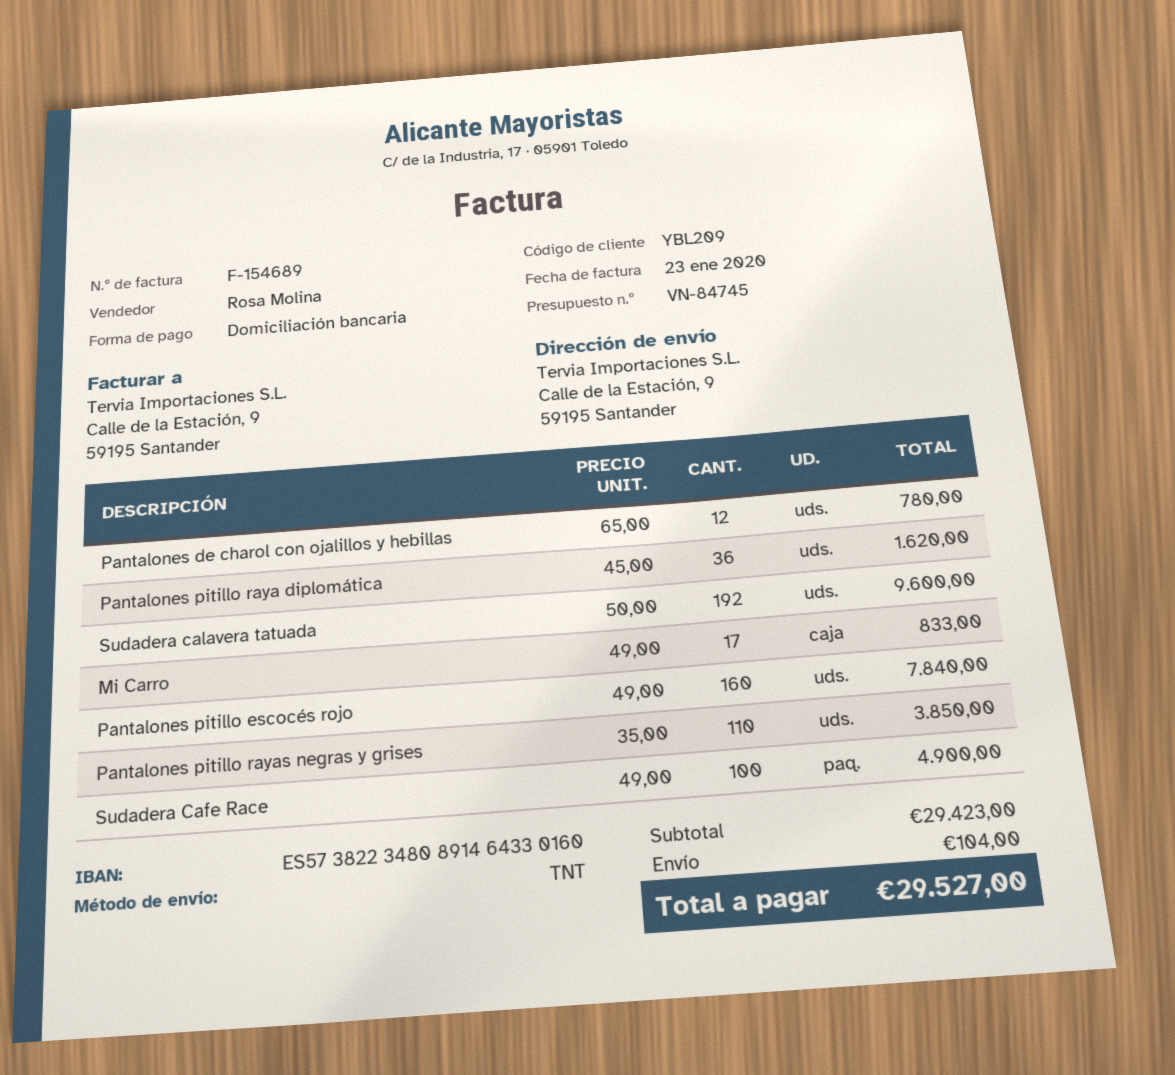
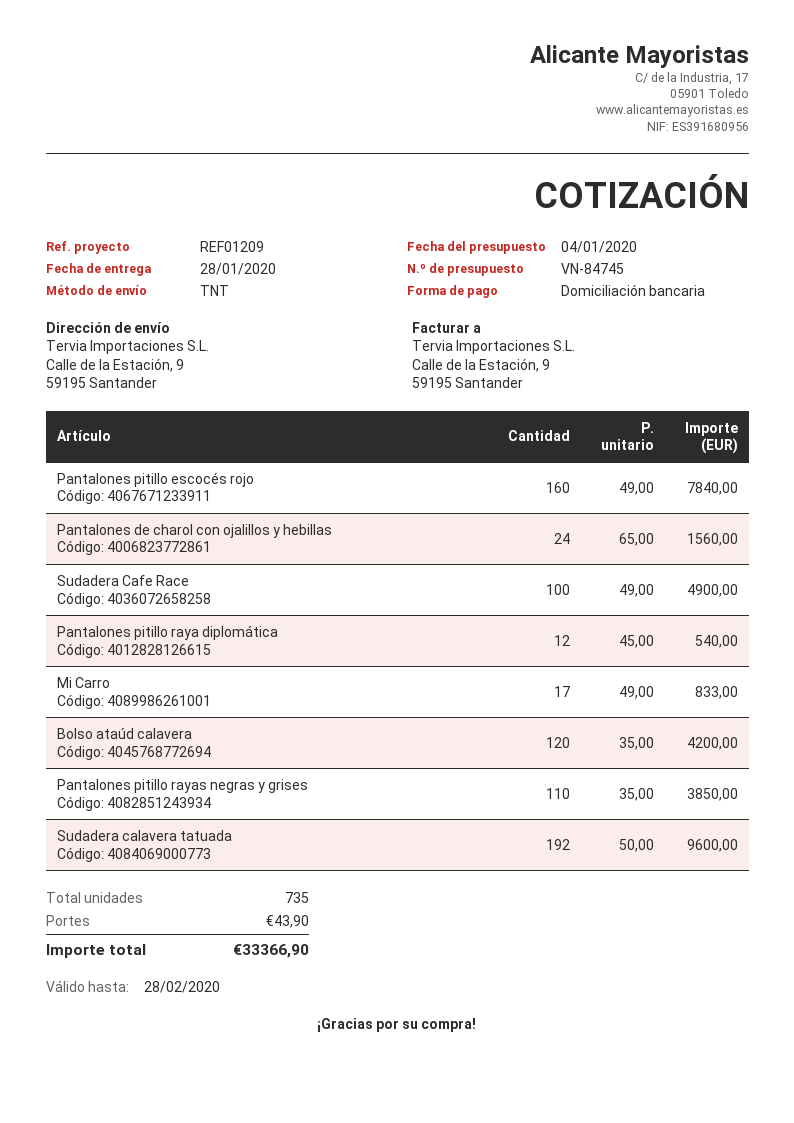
Pantalones de charol con ojalillos y hebillas: 12 x 65.00 = 780.00 -> 24 x 65.00 = 1560.00
Pantalones pitillo raya diplomática: 36 x 45.00 = 1620.00 -> 12 x 45.00 = 540.00
Bolso ataúd calavera: none -> 120 x 35.00 = 4200.00
shipping: 104.00 -> 43.90
total: 29527.00 -> 33366.90

